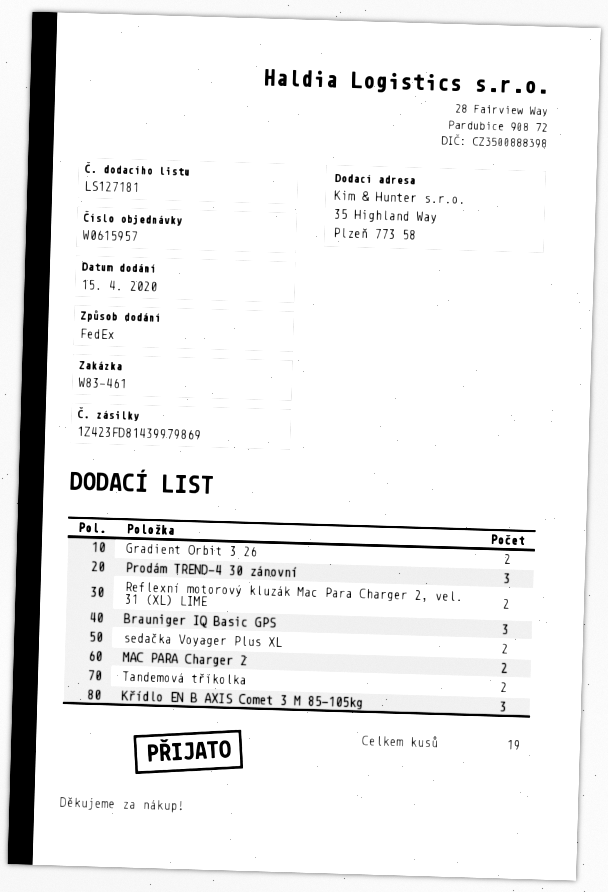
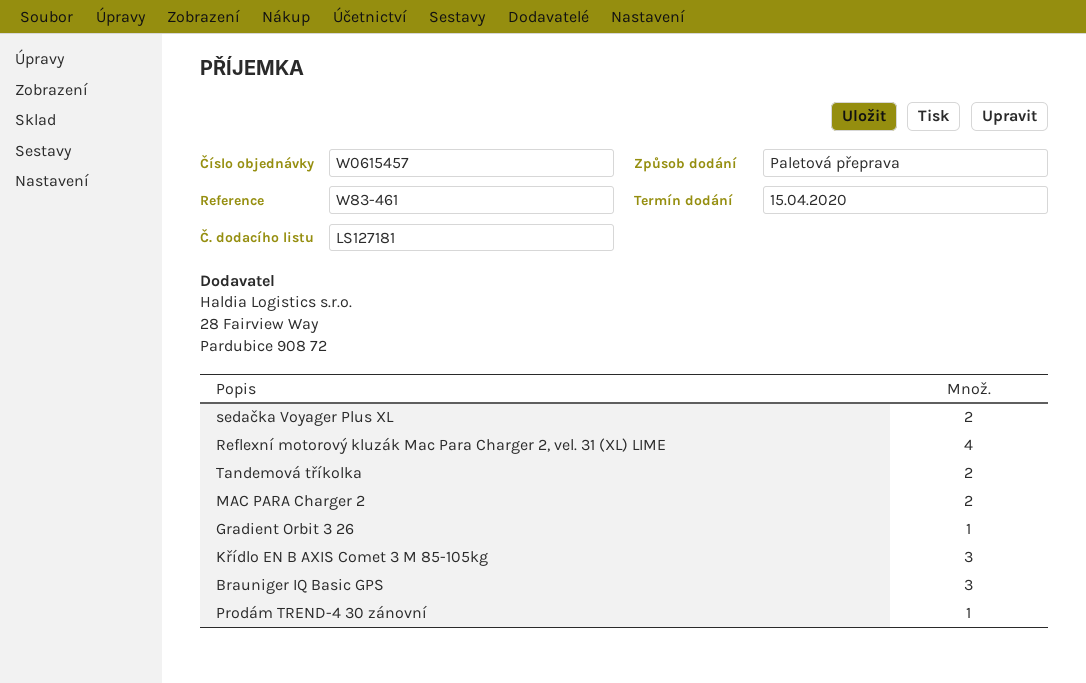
order number: W0615957 -> W0615457
shipping method: FedEx -> pallet freight
Gradient Orbit 3 26: 2 -> 1
Prodám TREND-4 30 zánovní: 3 -> 1
Reflexní motorový kluzák Mac Para Charger 2, vel. 31 (XL) LIME: 2 -> 4

